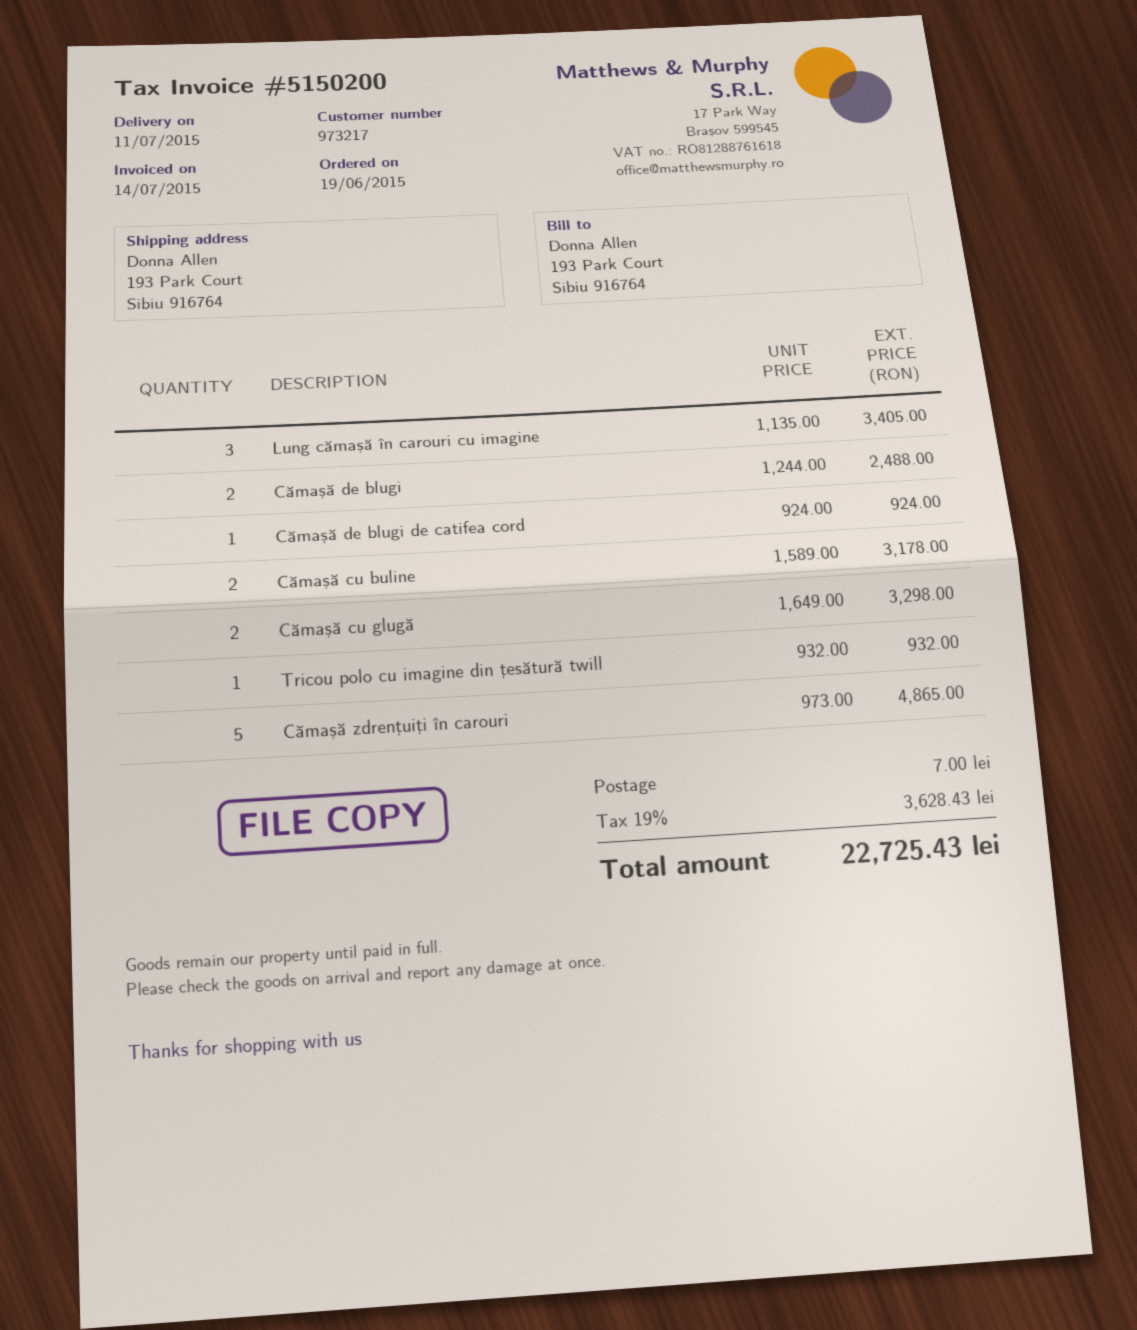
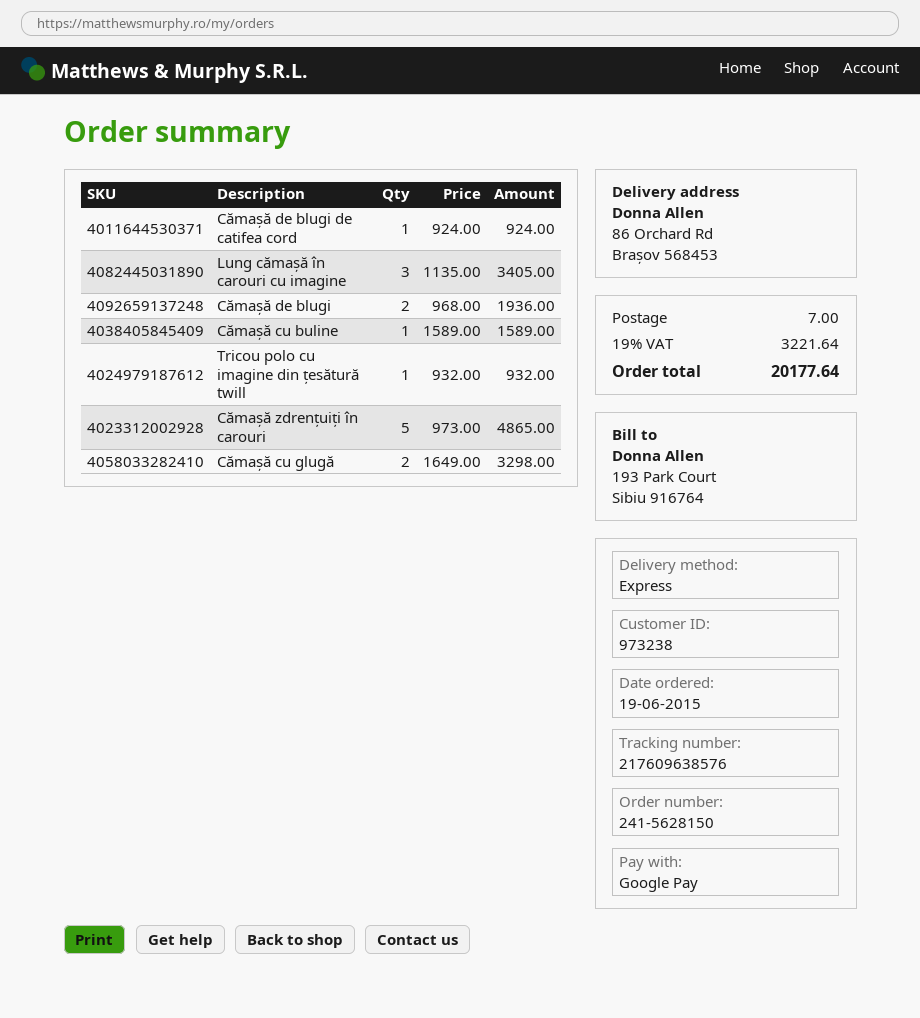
customer number: 973217 -> 973238
ship to: 193 Park Court, Sibiu 916764 -> 86 Orchard Rd, Brașov 568453
Cămașă de blugi: 2 x 1244.00 = 2488.00 -> 2 x 968.00 = 1936.00
Cămașă cu buline: 2 x 1589.00 = 3178.00 -> 1 x 1589.00 = 1589.00
tax: 19% = 3628.43 -> 19% = 3221.64
total: 22725.43 -> 20177.64

